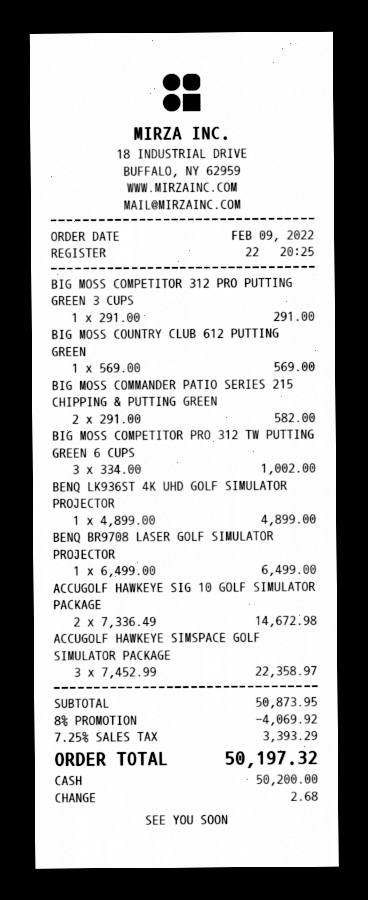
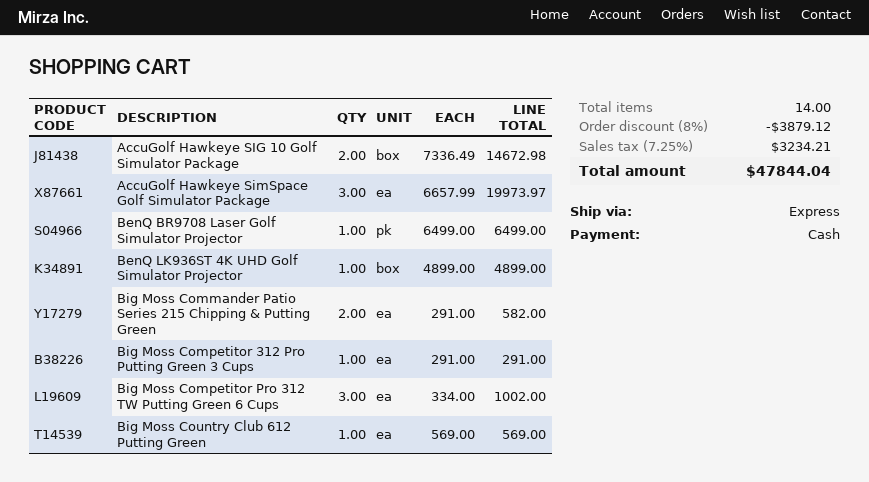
ACCUGOLF HAWKEYE SIMSPACE GOLF SIMULATOR PACKAGE: 3 x 7452.99 = 22358.97 -> 3 x 6657.99 = 19973.97
discount: 8% = 4069.92 -> 8% = 3879.12
tax: 7.25% = 3393.29 -> 7.25% = 3234.21
total: 50197.32 -> 47844.04

